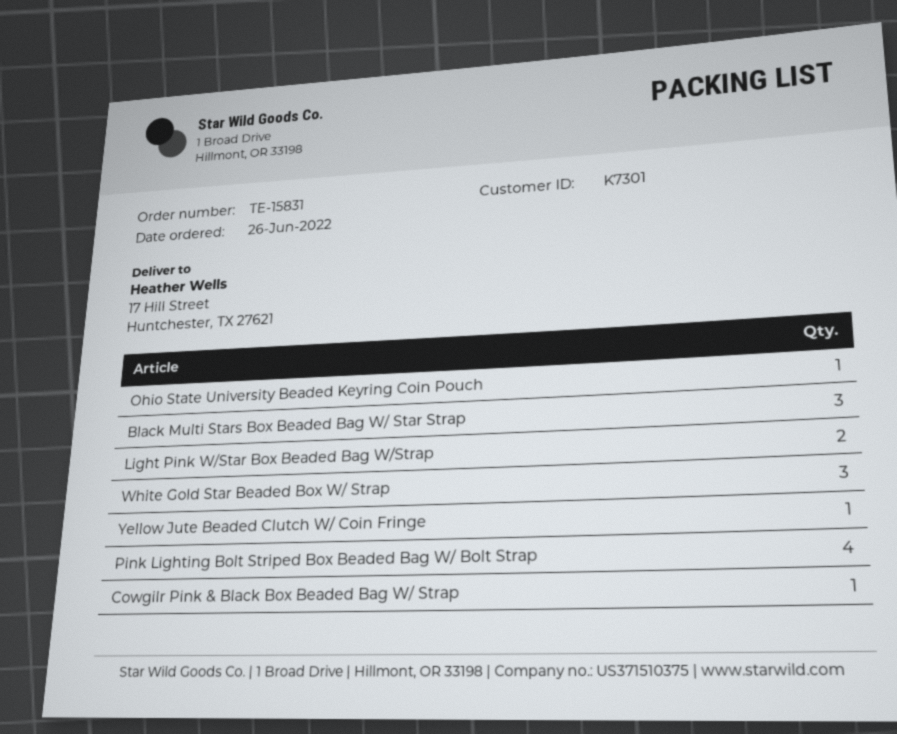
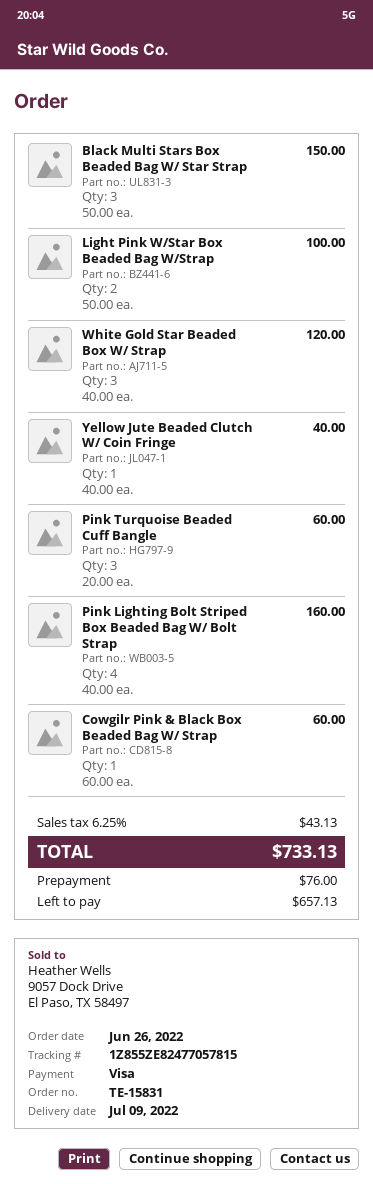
Ohio State University Beaded Keyring Coin Pouch: 1 -> none
Pink Turquoise Beaded Cuff Bangle: none -> 3

